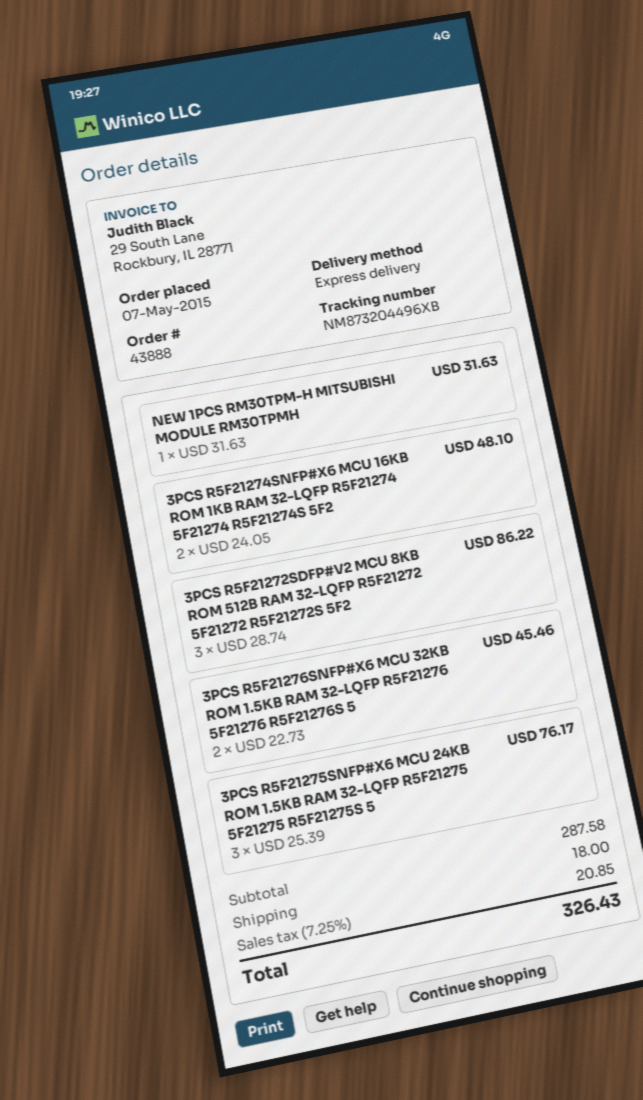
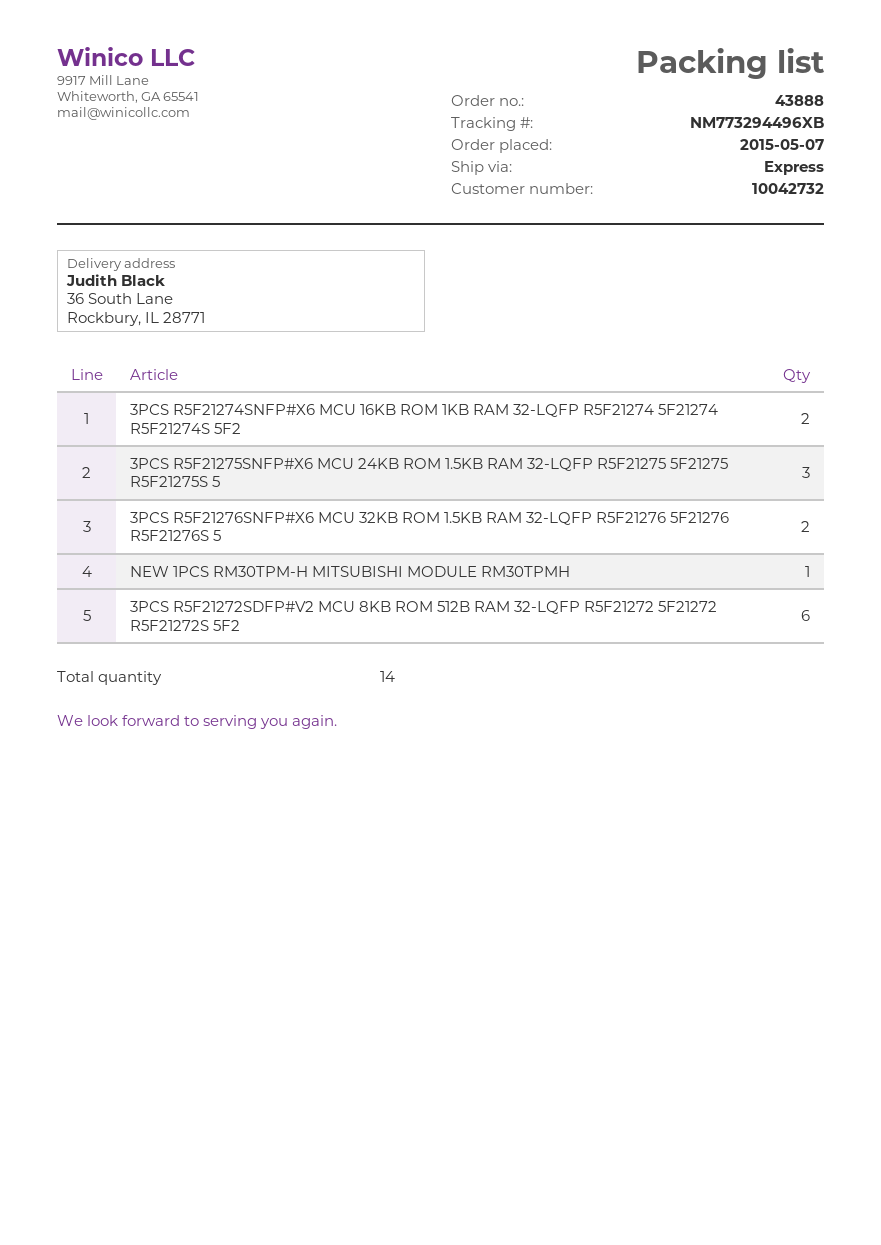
tracking number: NM873204496XB -> NM773294496XB
3PCS R5F21272SDFP#V2 MCU 8KB ROM 512B RAM 32-LQFP R5F21272 5F21272 R5F21272S 5F2: 3 -> 6

